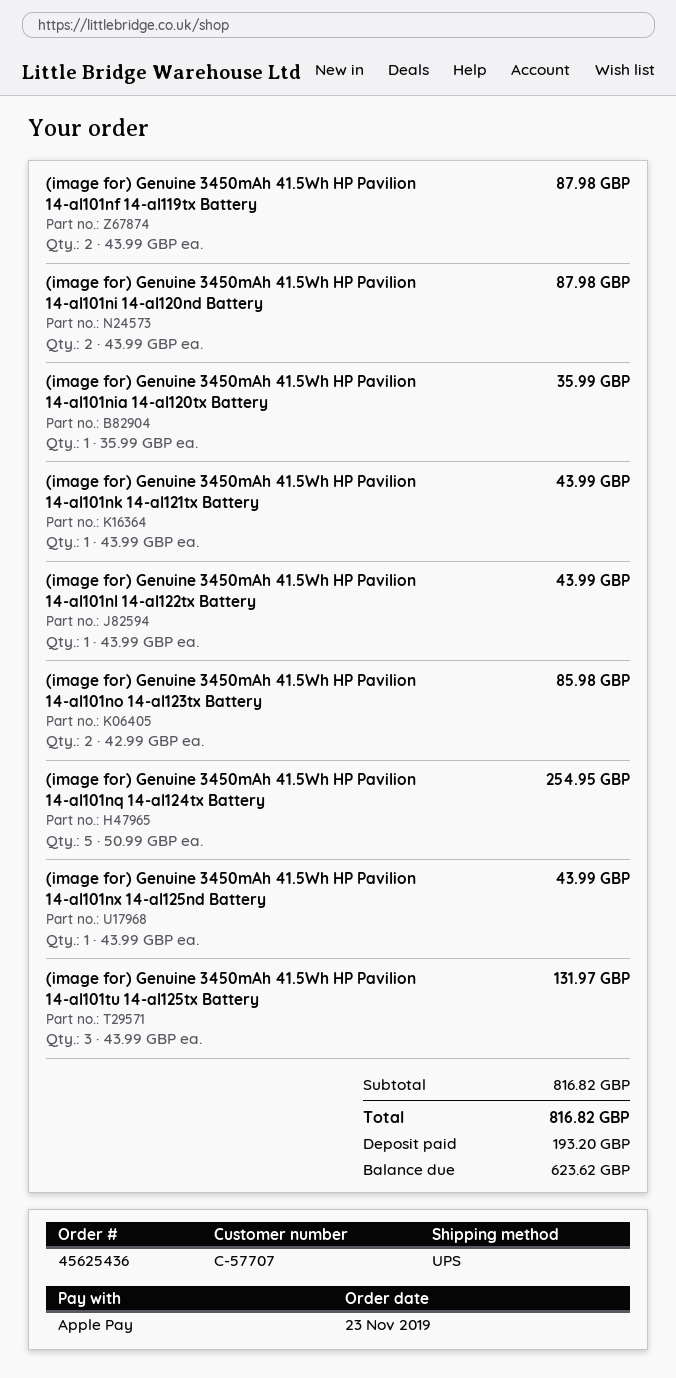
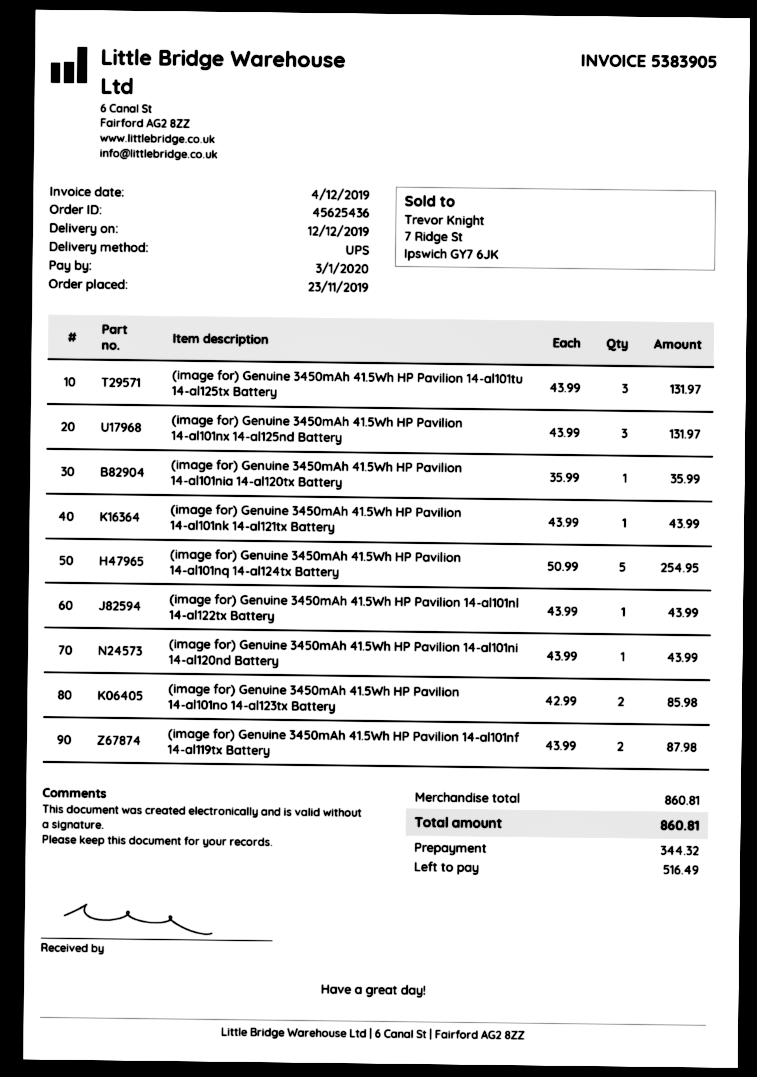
(image for) Genuine 3450mAh 41.5Wh HP Pavilion 14-al101ni 14-al120nd Battery: 2 x 43.99 = 87.98 -> 1 x 43.99 = 43.99
(image for) Genuine 3450mAh 41.5Wh HP Pavilion 14-al101nx 14-al125nd Battery: 1 x 43.99 = 43.99 -> 3 x 43.99 = 131.97
subtotal: 816.82 -> 860.81
total: 816.82 -> 860.81
deposit: 193.20 -> 344.32
balance: 623.62 -> 516.49

